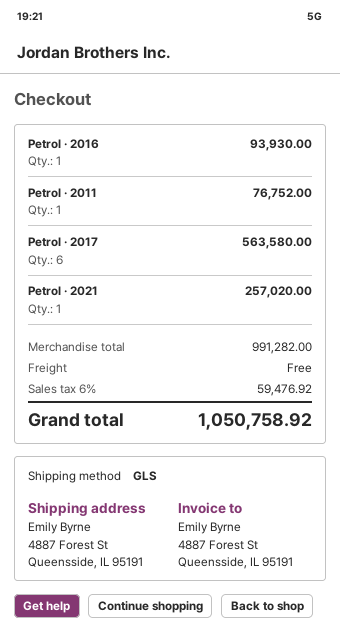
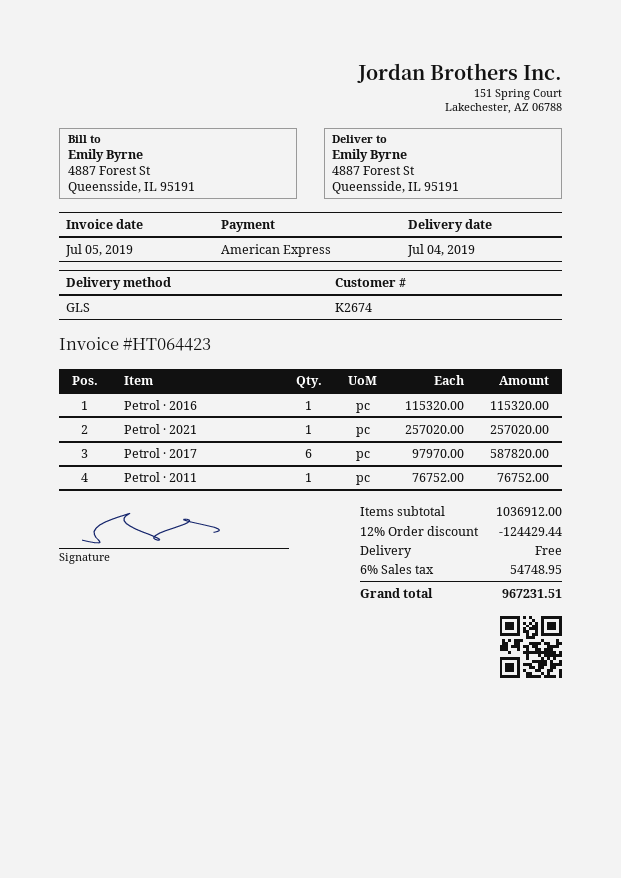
Petrol · 2016: 1 for 93930.00 -> 1 for 115320.00
Petrol · 2017: 6 for 563580.00 -> 6 for 587820.00
subtotal: 991282.00 -> 1036912.00
discount: none -> 12% = 124429.44
tax: 6% = 59476.92 -> 6% = 54748.95
total: 1050758.92 -> 967231.51

